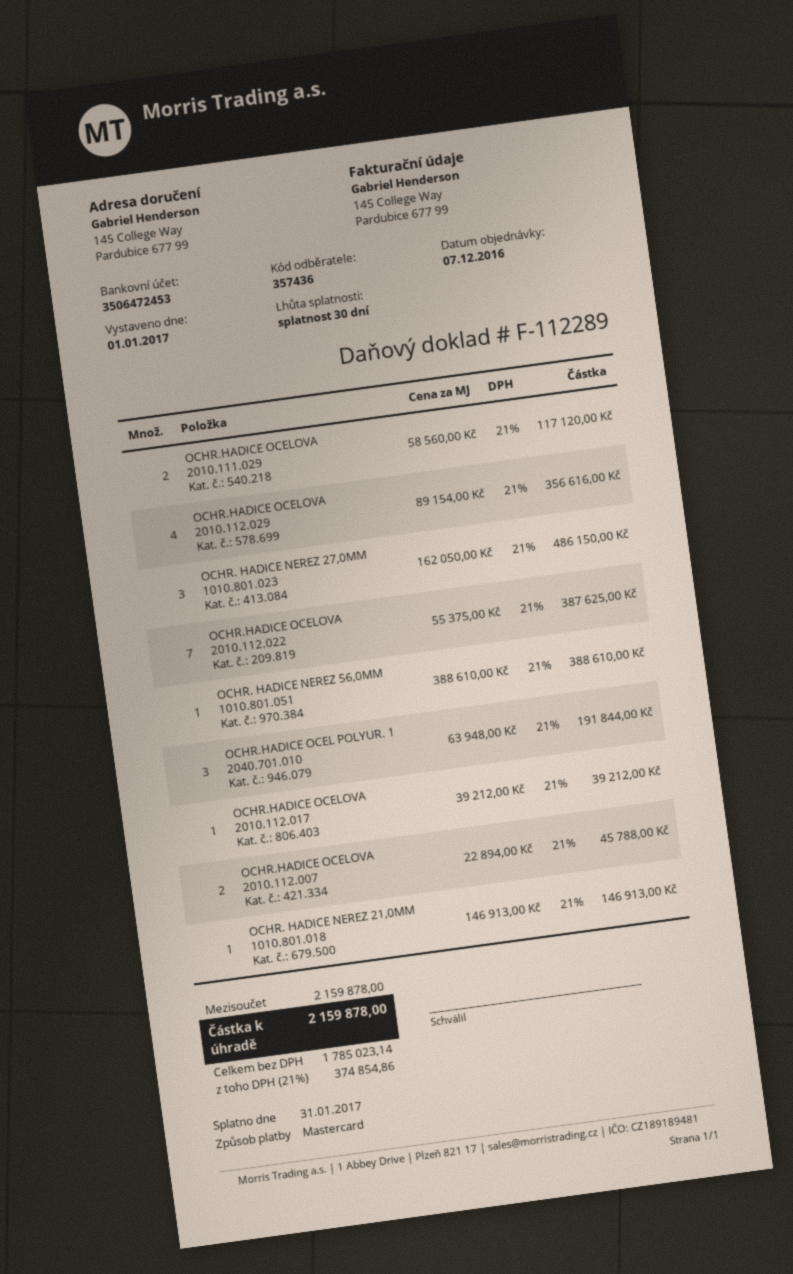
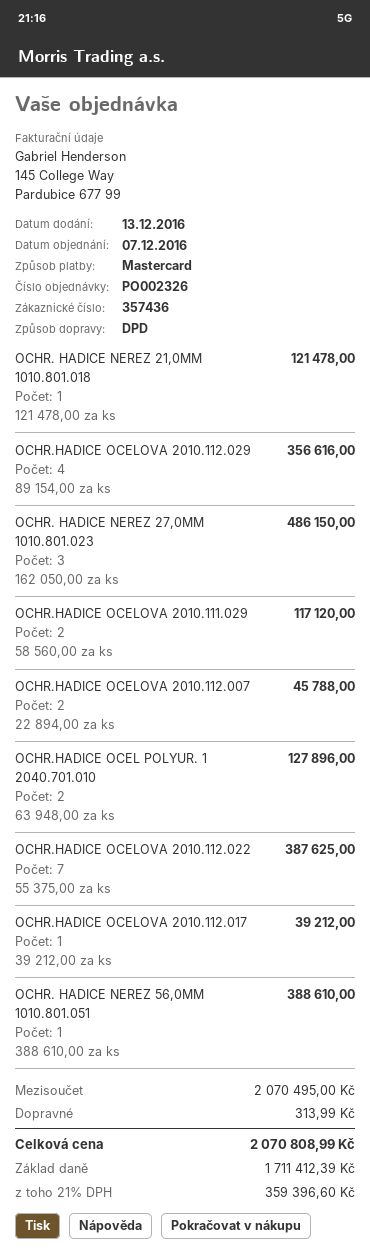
OCHR.HADICE OCEL POLYUR. 1 2040.701.010: 3 x 63948.00 = 191844.00 -> 2 x 63948.00 = 127896.00
OCHR. HADICE NEREZ 21,0MM 1010.801.018: 1 x 146913.00 = 146913.00 -> 1 x 121478.00 = 121478.00
subtotal: 2159878.00 -> 2070495.00
shipping: none -> 313.99
net: 1785023.14 -> 1711412.39
tax: 21% = 374854.86 -> 21% = 359396.60
total: 2159878.00 -> 2070808.99

